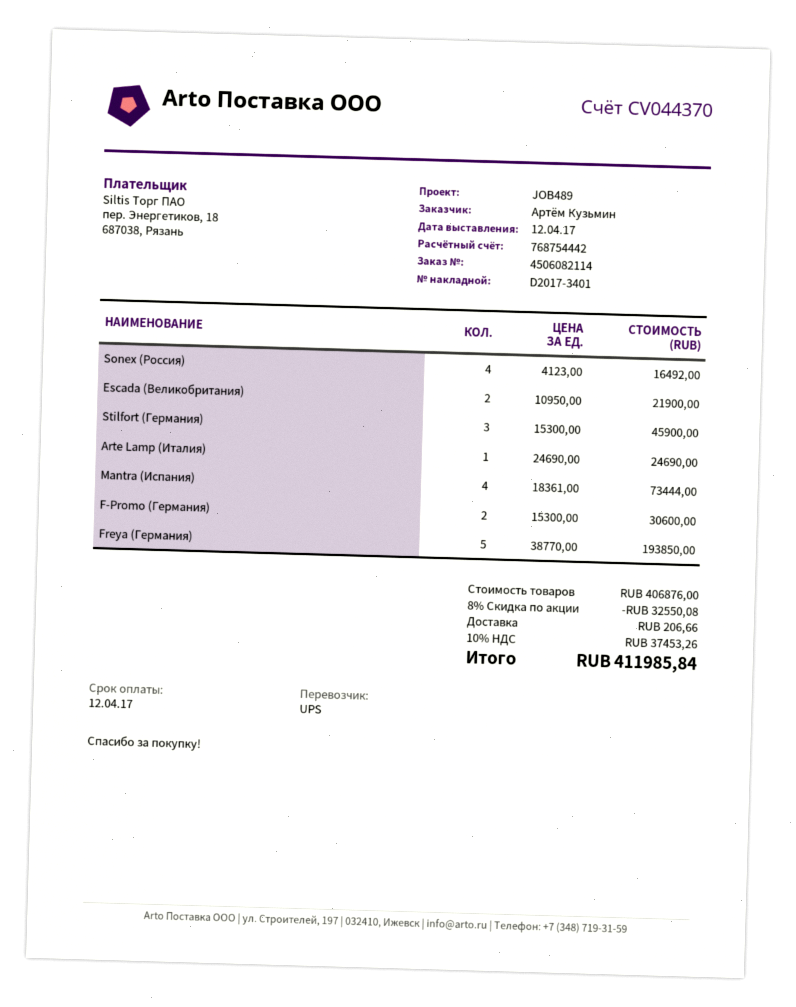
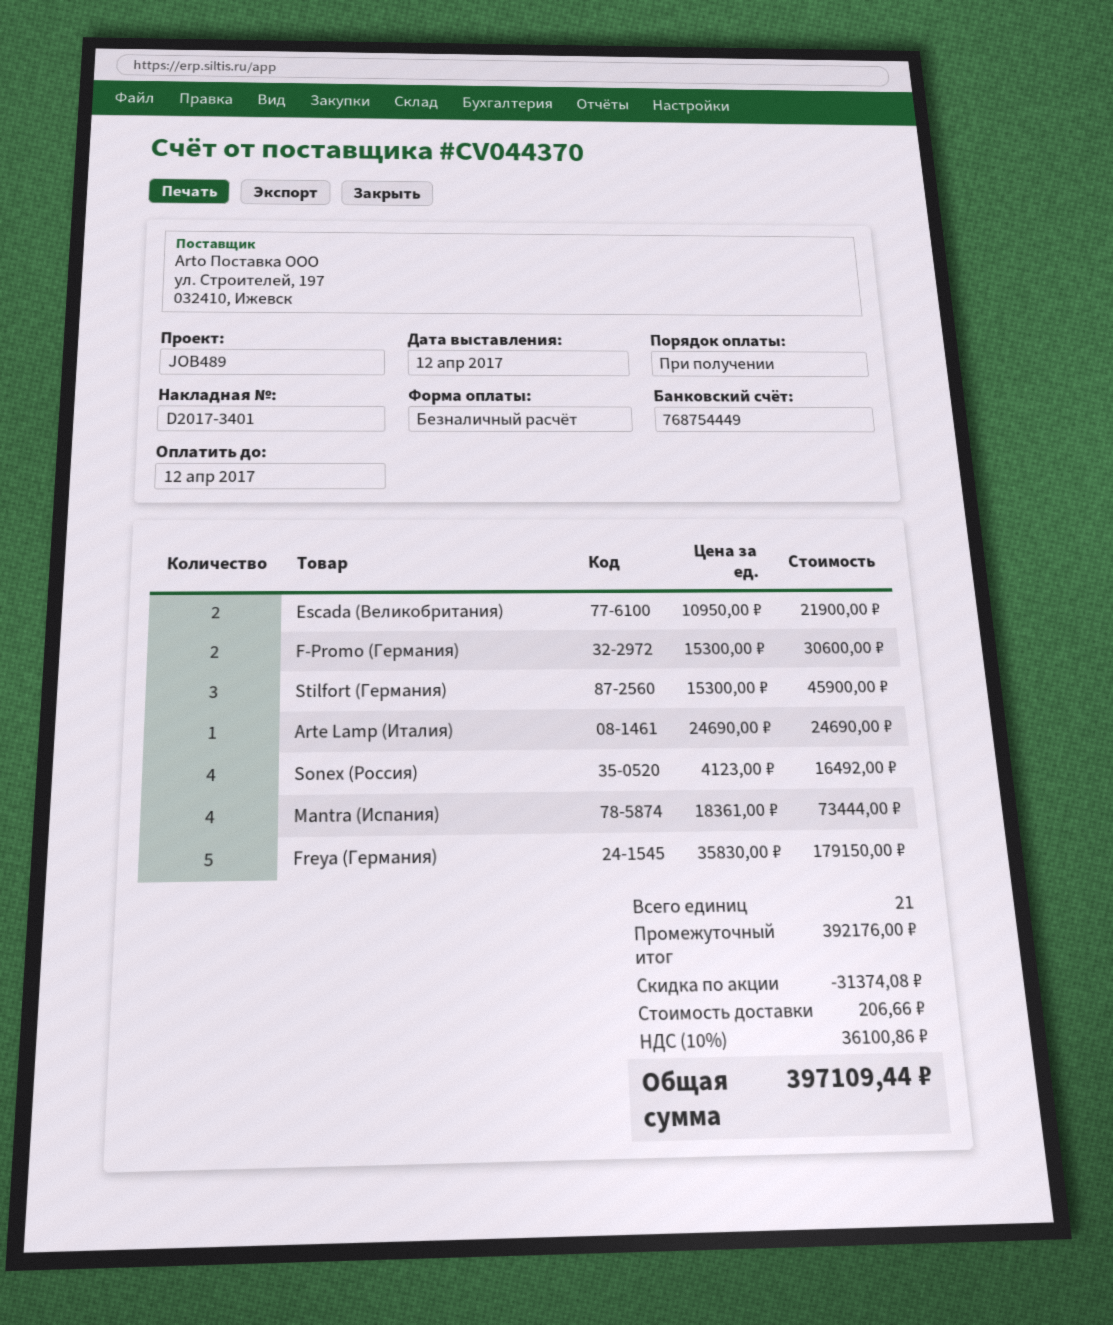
bank account: 768754442 -> 768754449
Freya (Германия): 5 x 38770.00 = 193850.00 -> 5 x 35830.00 = 179150.00
subtotal: 406876.00 -> 392176.00
discount: 32550.08 -> 31374.08
tax: 10% = 37453.26 -> 10% = 36100.86
total: 411985.84 -> 397109.44

